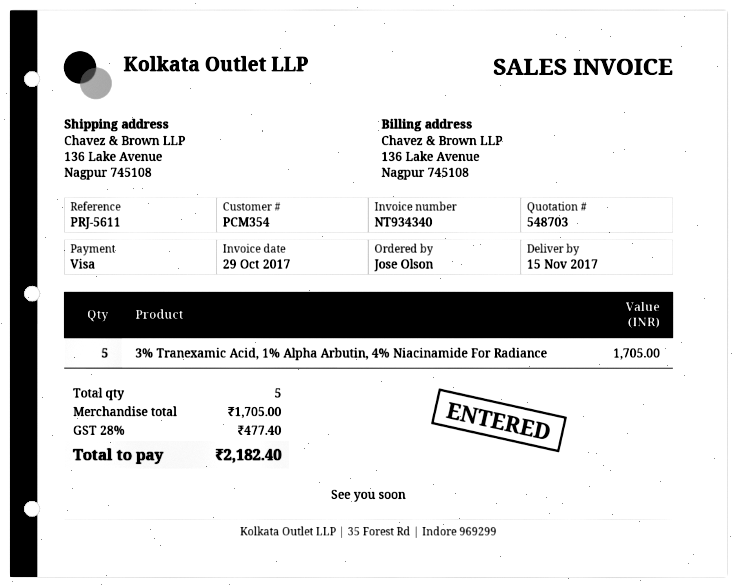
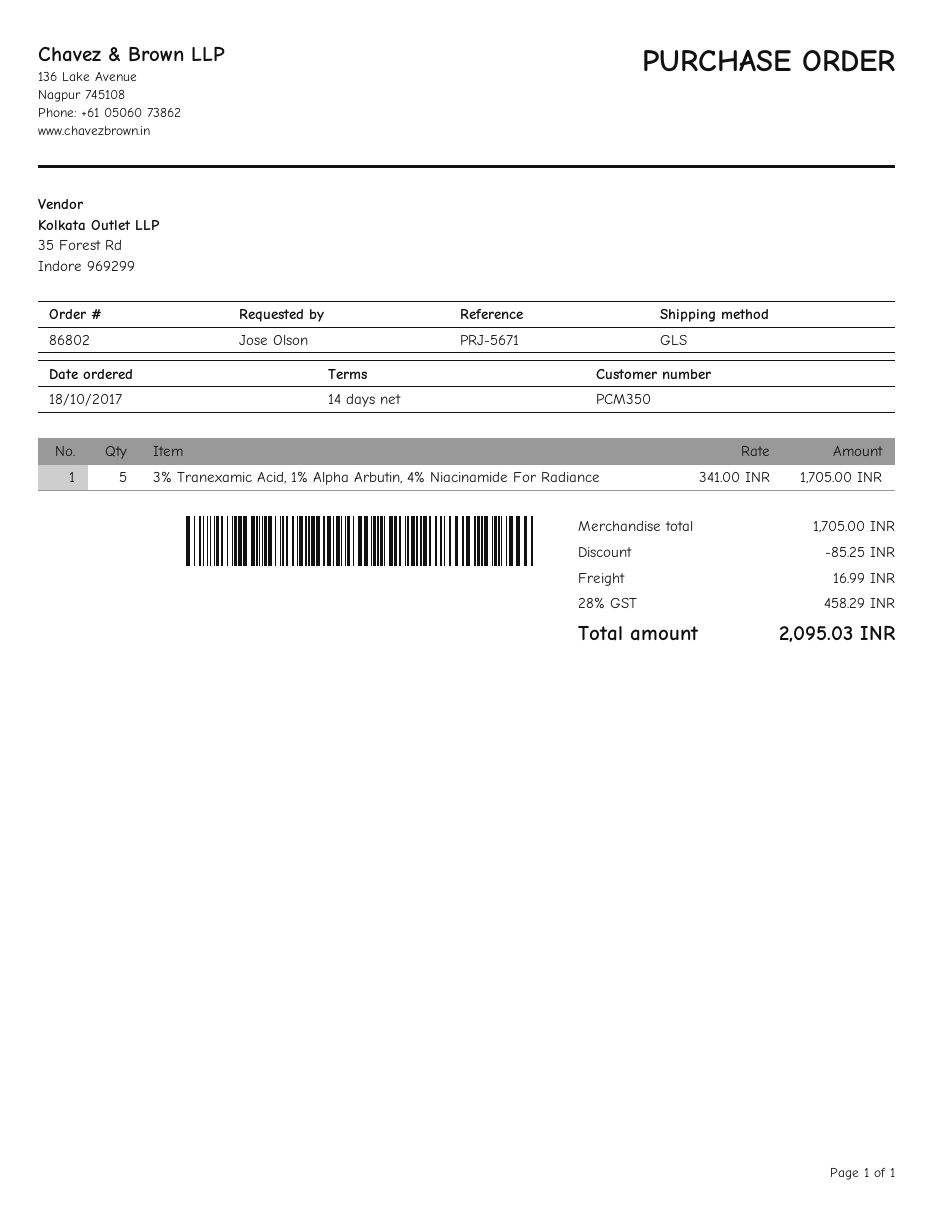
customer number: PCM354 -> PCM350
reference: PRJ-5611 -> PRJ-5671
discount: none -> 85.25
shipping: none -> 16.99
tax: 28% = 477.40 -> 28% = 458.29
total: 2182.40 -> 2095.03

